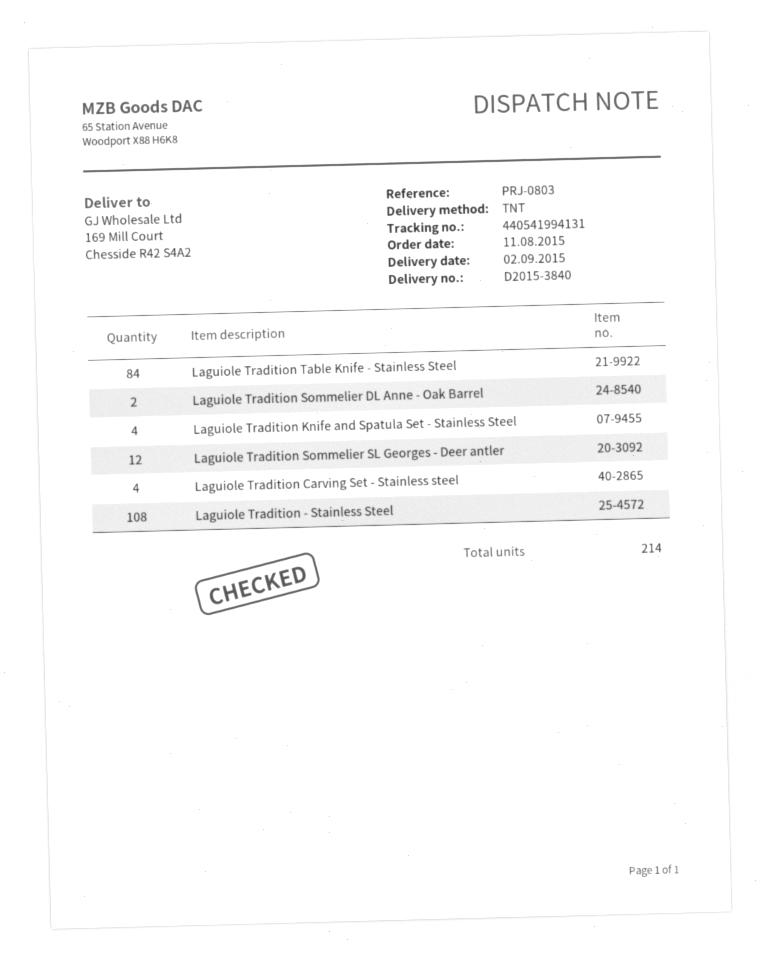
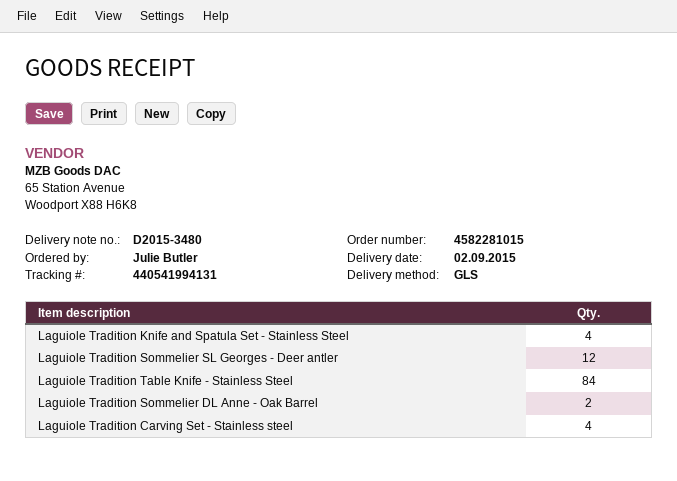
delivery note number: D2015-3840 -> D2015-3480
shipping method: TNT -> GLS
Laguiole Tradition - Stainless Steel: 108 -> none

